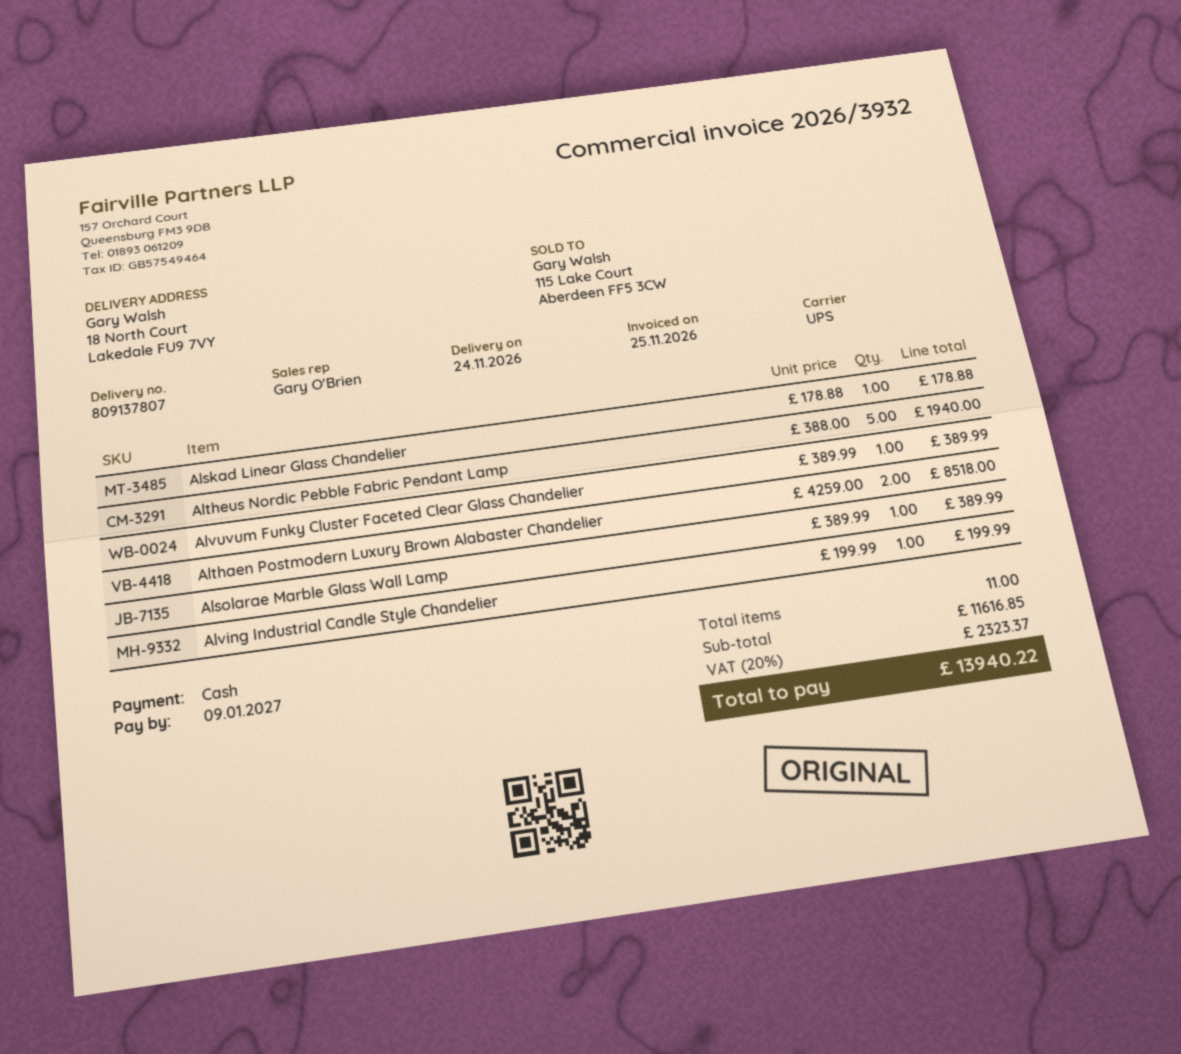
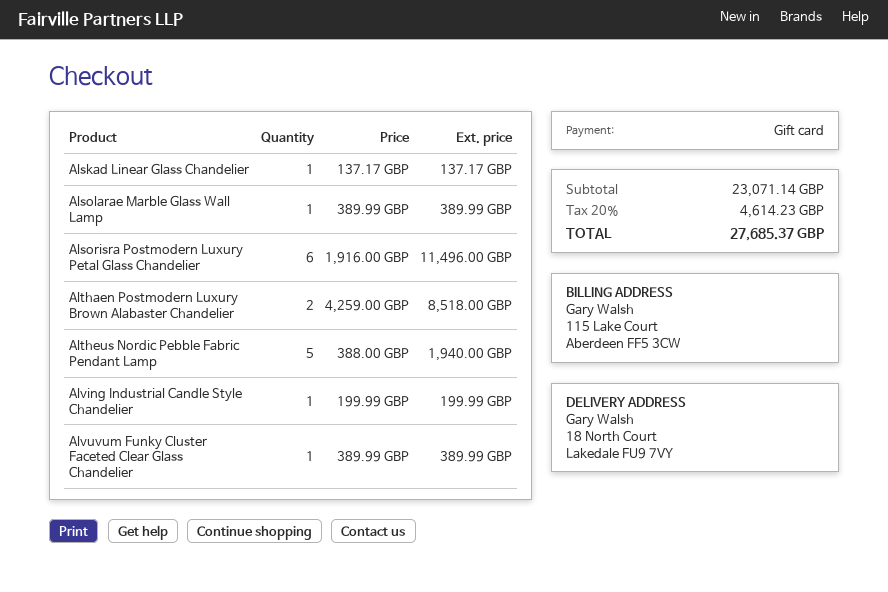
payment method: cash -> gift card
Alskad Linear Glass Chandelier: 1 x 178.88 = 178.88 -> 1 x 137.17 = 137.17
Alsorisra Postmodern Luxury Petal Glass Chandelier: none -> 6 x 1916.00 = 11496.00
subtotal: 11616.85 -> 23071.14
tax: 20% = 2323.37 -> 20% = 4614.23
total: 13940.22 -> 27685.37

